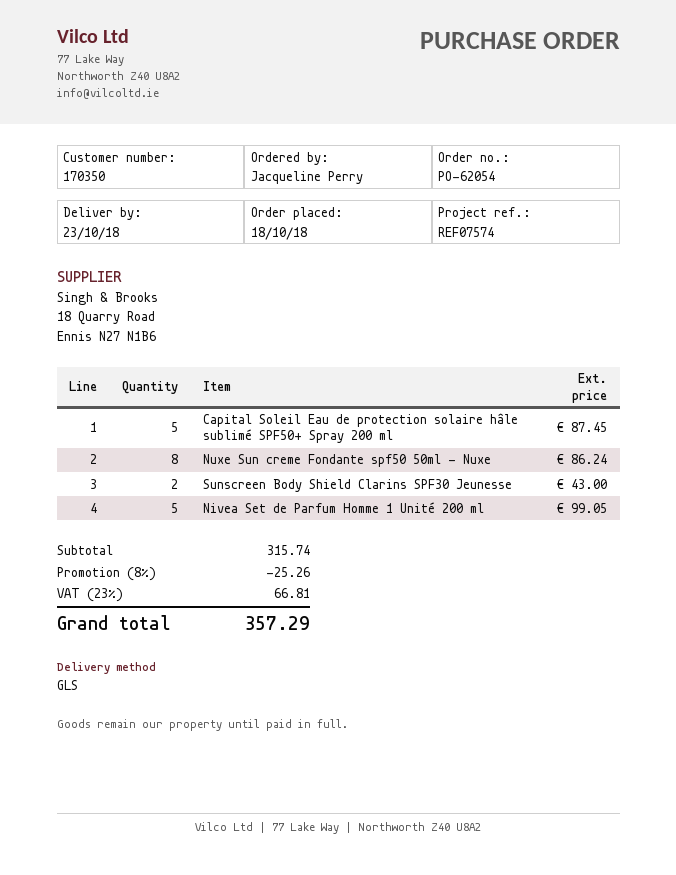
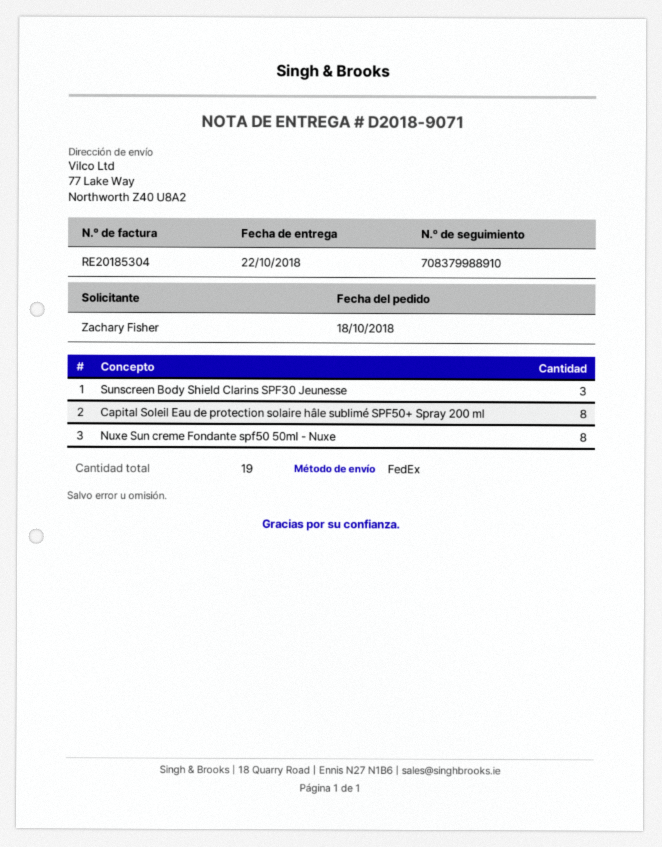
delivery date: 2018-10-23 -> 2018-10-22
ordered by: Jacqueline Perry -> Zachary Fisher
shipping method: GLS -> FedEx
Capital Soleil Eau de protection solaire hâle sublimé SPF50+ Spray 200 ml: 5 -> 8
Sunscreen Body Shield Clarins SPF30 Jeunesse: 2 -> 3
Nivea Set de Parfum Homme 1 Unité 200 ml: 5 -> none

